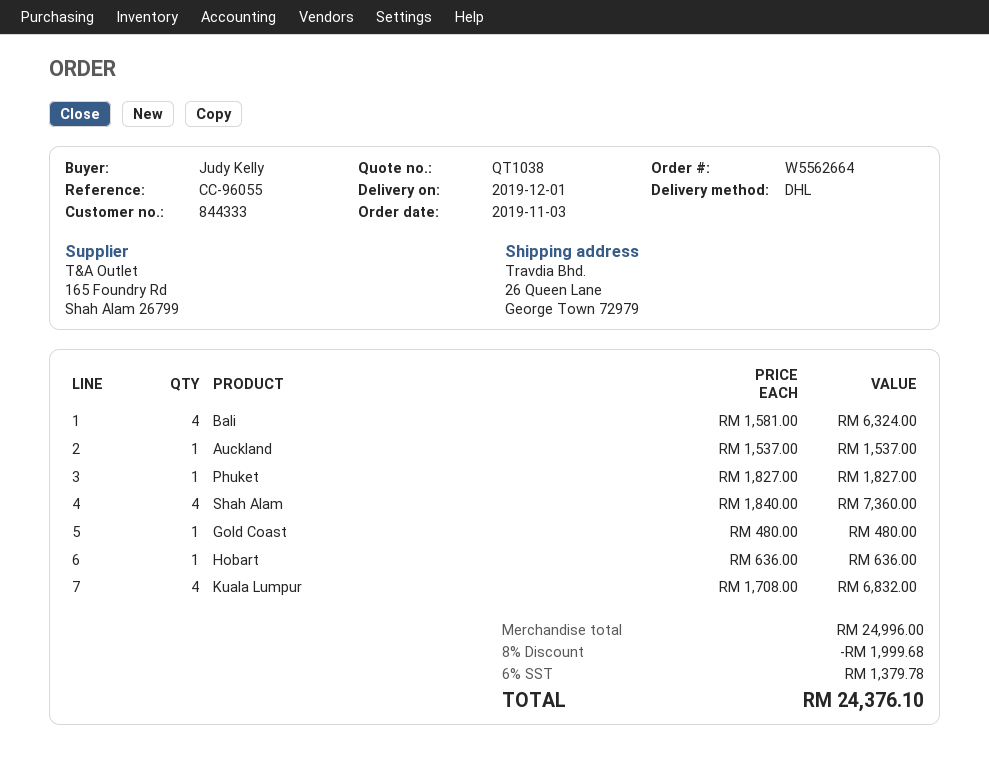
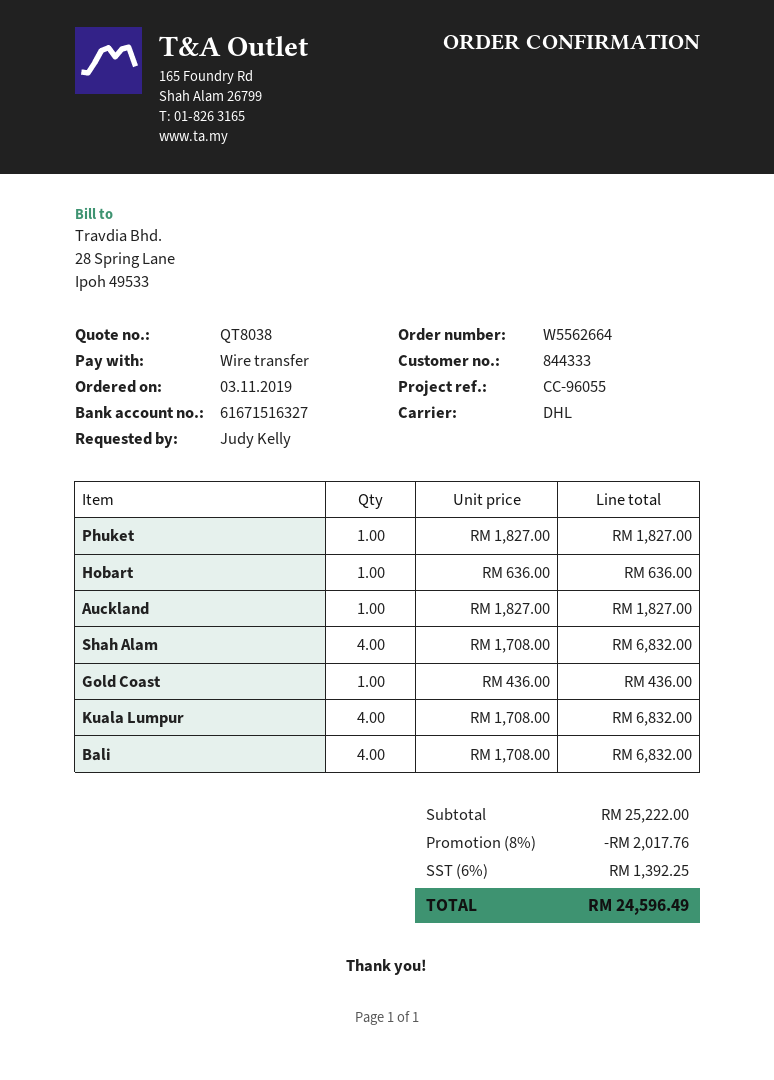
quote number: QT1038 -> QT8038
Bali: 4 x 1581.00 = 6324.00 -> 4 x 1708.00 = 6832.00
Auckland: 1 x 1537.00 = 1537.00 -> 1 x 1827.00 = 1827.00
Shah Alam: 4 x 1840.00 = 7360.00 -> 4 x 1708.00 = 6832.00
Gold Coast: 1 x 480.00 = 480.00 -> 1 x 436.00 = 436.00
subtotal: 24996.00 -> 25222.00
discount: 8% = 1999.68 -> 8% = 2017.76
tax: 6% = 1379.78 -> 6% = 1392.25
total: 24376.10 -> 24596.49

